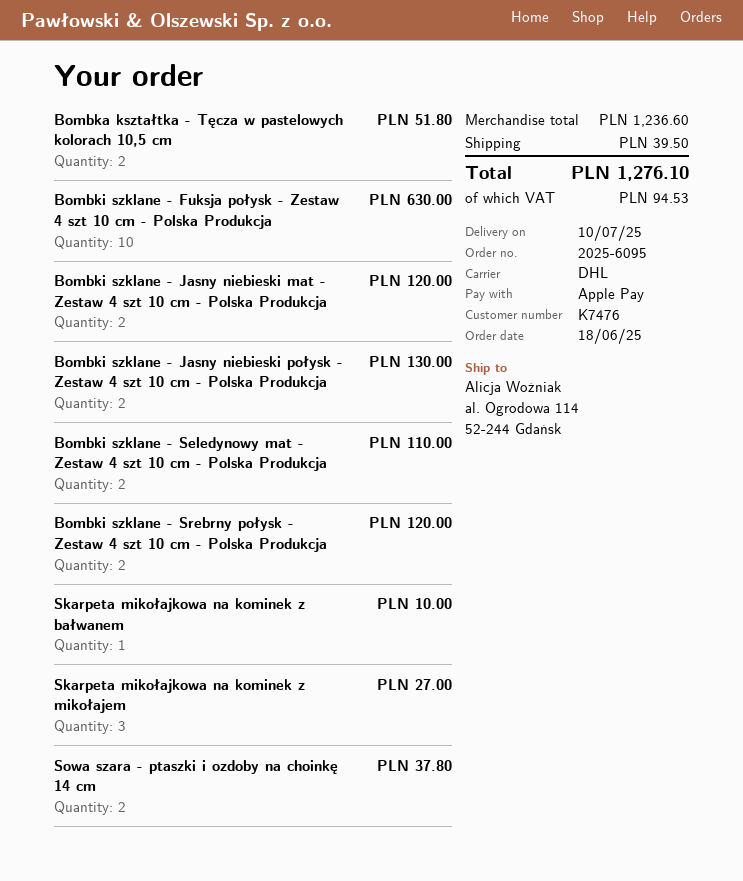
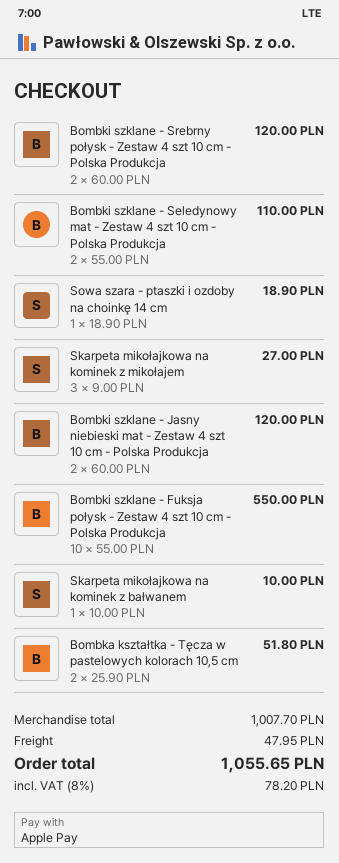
Bombki szklane - Fuksja połysk - Zestaw 4 szt 10 cm - Polska Produkcja: 10 for 630.00 -> 10 for 550.00
Bombki szklane - Jasny niebieski połysk - Zestaw 4 szt 10 cm - Polska Produkcja: 2 for 130.00 -> none
Sowa szara - ptaszki i ozdoby na choinkę 14 cm: 2 for 37.80 -> 1 for 18.90
subtotal: 1236.60 -> 1007.70
shipping: 39.50 -> 47.95
tax: 94.53 -> 78.20
total: 1276.10 -> 1055.65

